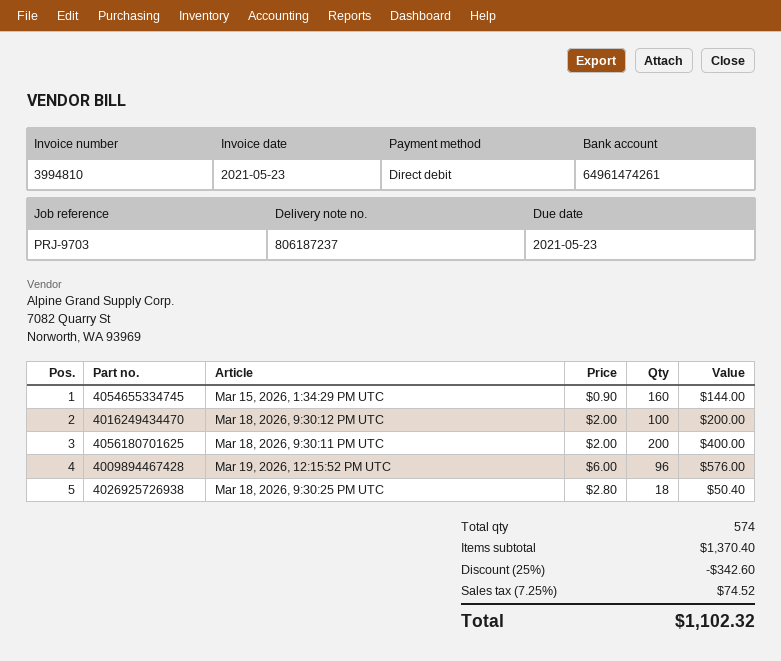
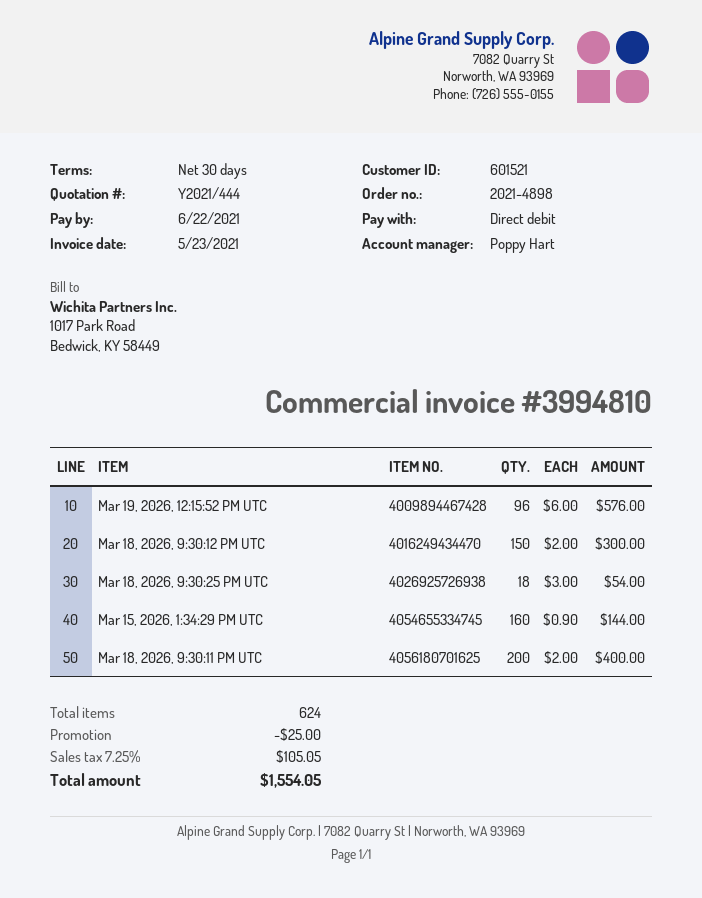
due date: 2021-05-23 -> 2021-06-22
Mar 18, 2026, 9:30:12 PM UTC: 100 x 2.00 = 200.00 -> 150 x 2.00 = 300.00
Mar 18, 2026, 9:30:25 PM UTC: 18 x 2.80 = 50.40 -> 18 x 3.00 = 54.00
total quantity: 574 -> 624
discount: 342.60 -> 25.00
tax: 7.25% = 74.52 -> 7.25% = 105.05
total: 1102.32 -> 1554.05

